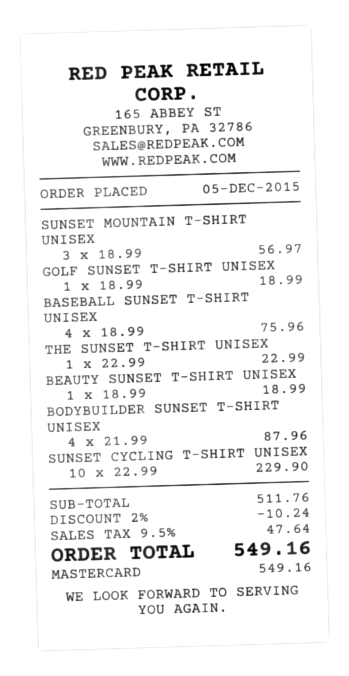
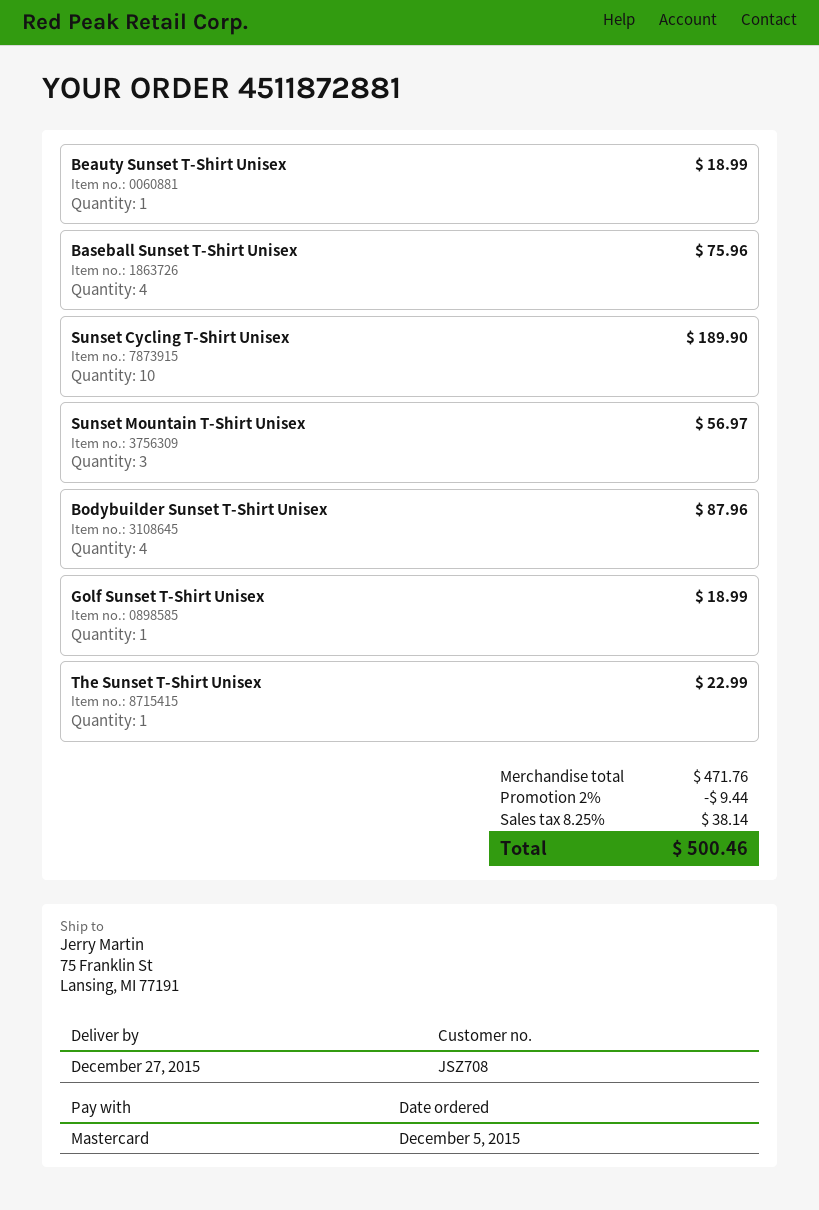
SUNSET CYCLING T-SHIRT UNISEX: 10 for 229.90 -> 10 for 189.90
subtotal: 511.76 -> 471.76
discount: 2% = 10.24 -> 2% = 9.44
tax: 9.5% = 47.64 -> 8.25% = 38.14
total: 549.16 -> 500.46

